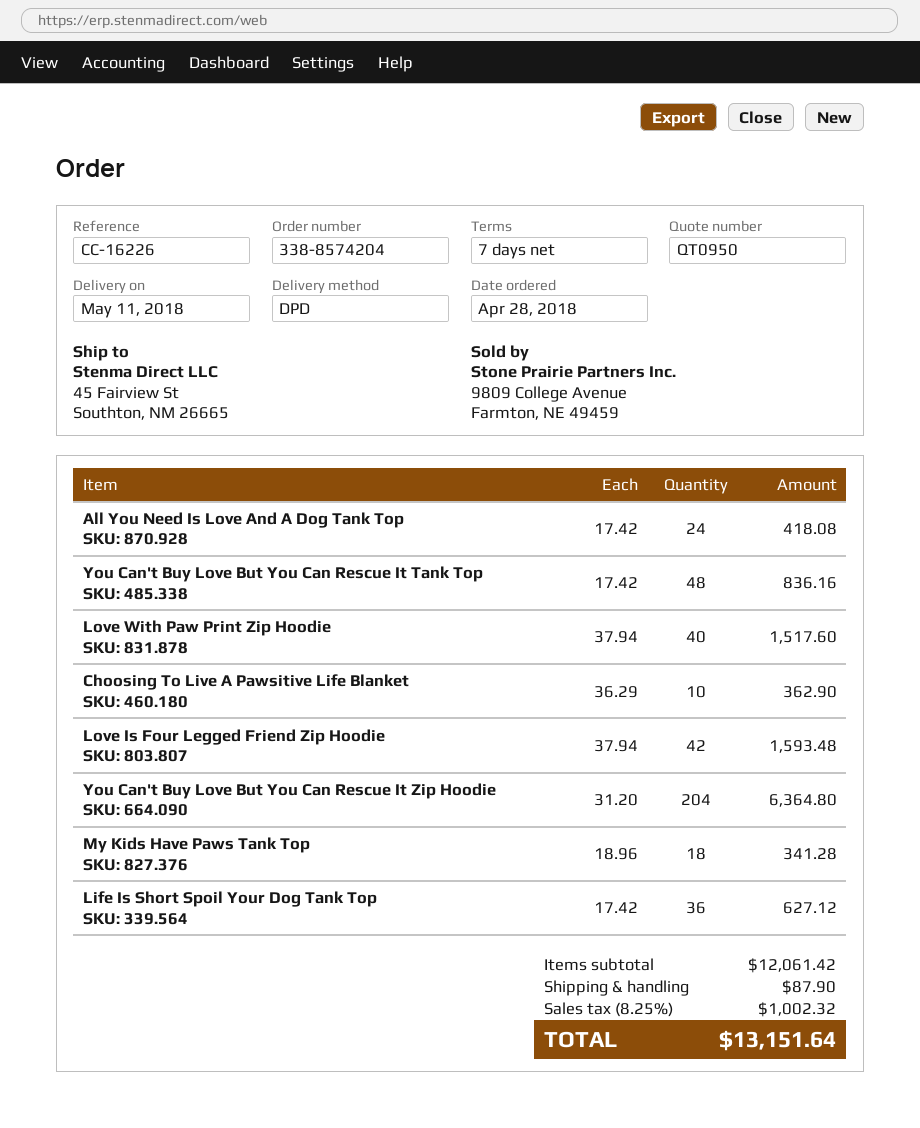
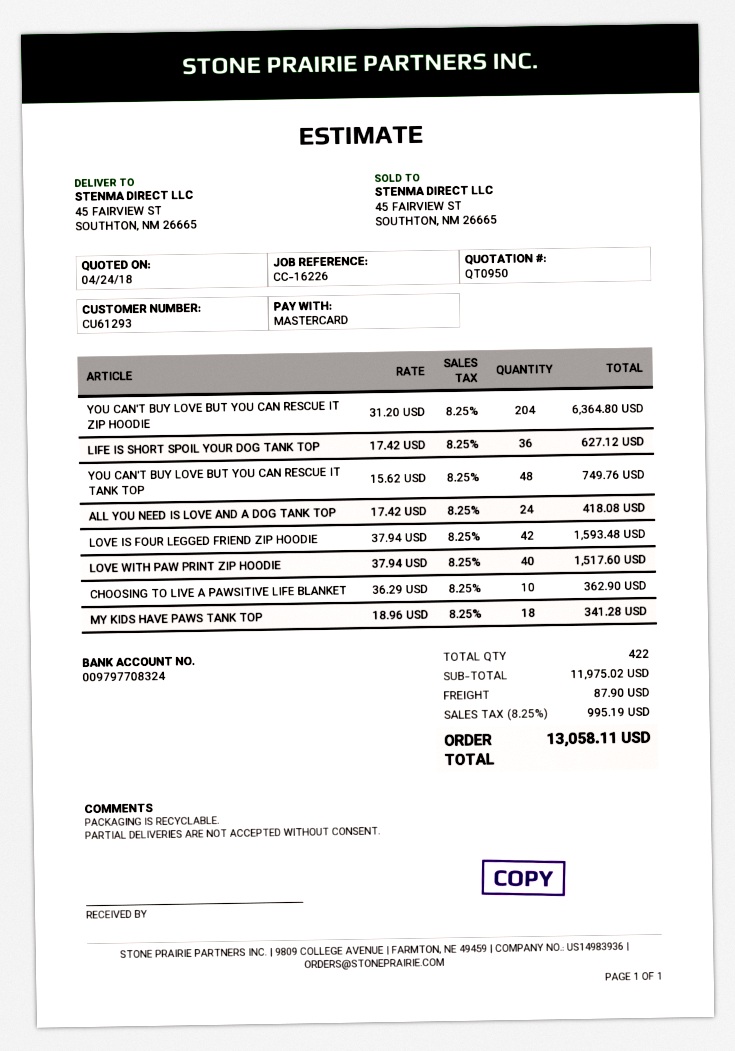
You Can't Buy Love But You Can Rescue It Tank Top: 48 x 17.42 = 836.16 -> 48 x 15.62 = 749.76
subtotal: 12061.42 -> 11975.02
tax: 8.25% = 1002.32 -> 8.25% = 995.19
total: 13151.64 -> 13058.11

